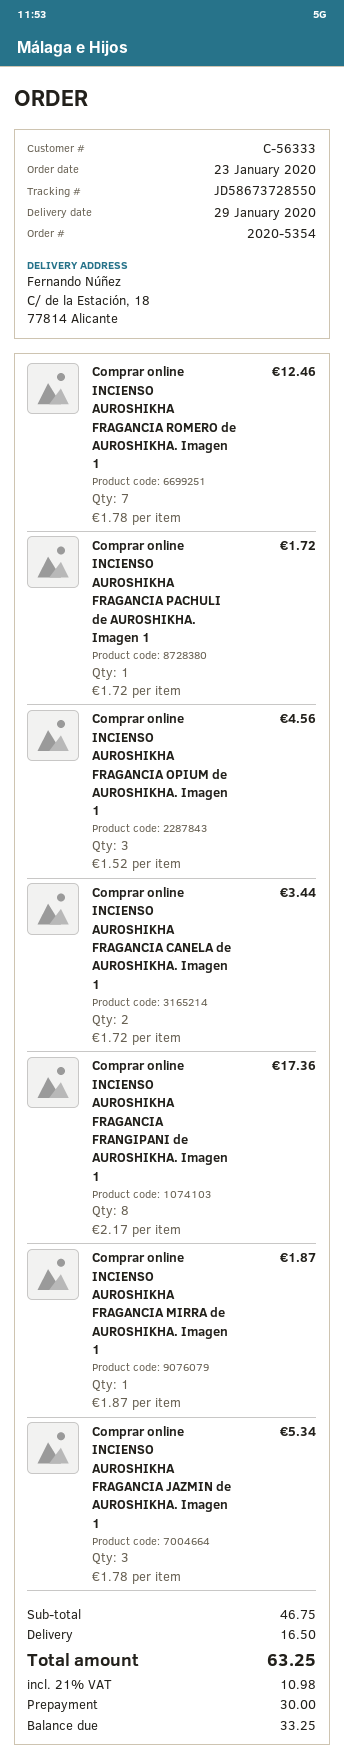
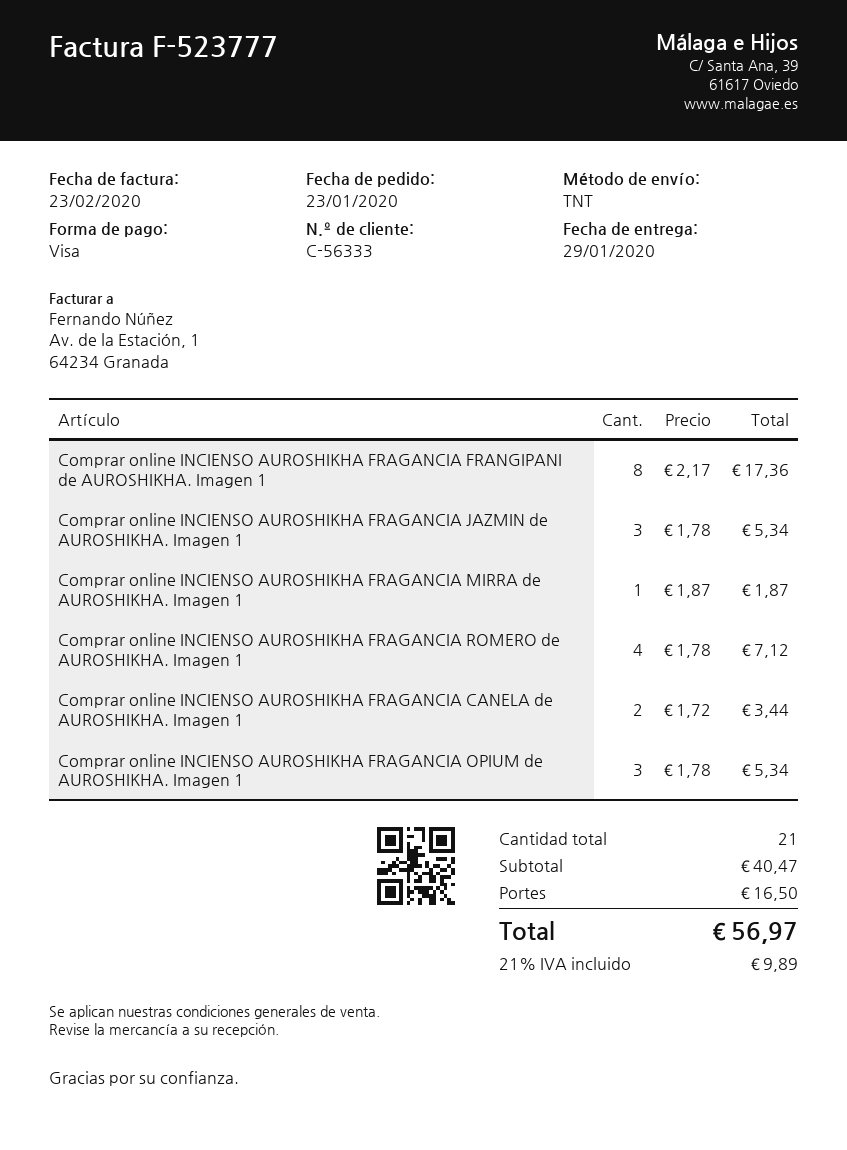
Comprar online INCIENSO AUROSHIKHA FRAGANCIA ROMERO de AUROSHIKHA. Imagen 1: 7 x 1.78 = 12.46 -> 4 x 1.78 = 7.12
Comprar online INCIENSO AUROSHIKHA FRAGANCIA PACHULI de AUROSHIKHA. Imagen 1: 1 x 1.72 = 1.72 -> none
Comprar online INCIENSO AUROSHIKHA FRAGANCIA OPIUM de AUROSHIKHA. Imagen 1: 3 x 1.52 = 4.56 -> 3 x 1.78 = 5.34
subtotal: 46.75 -> 40.47
tax: 21% = 10.98 -> 21% = 9.89
total: 63.25 -> 56.97

